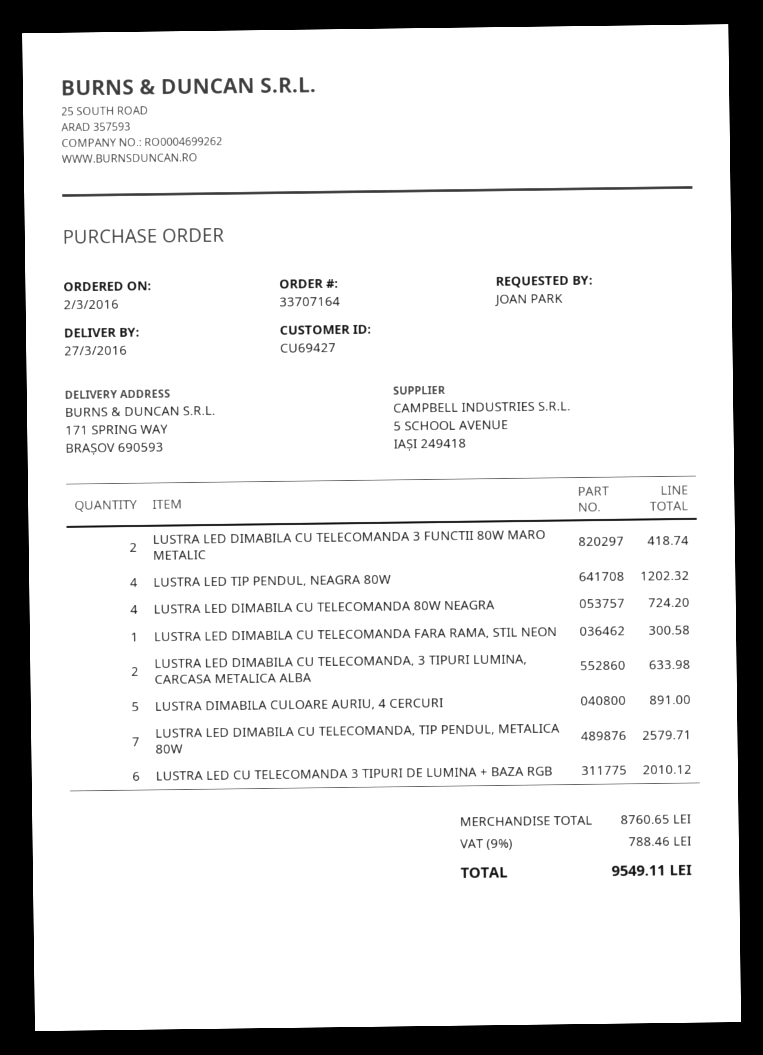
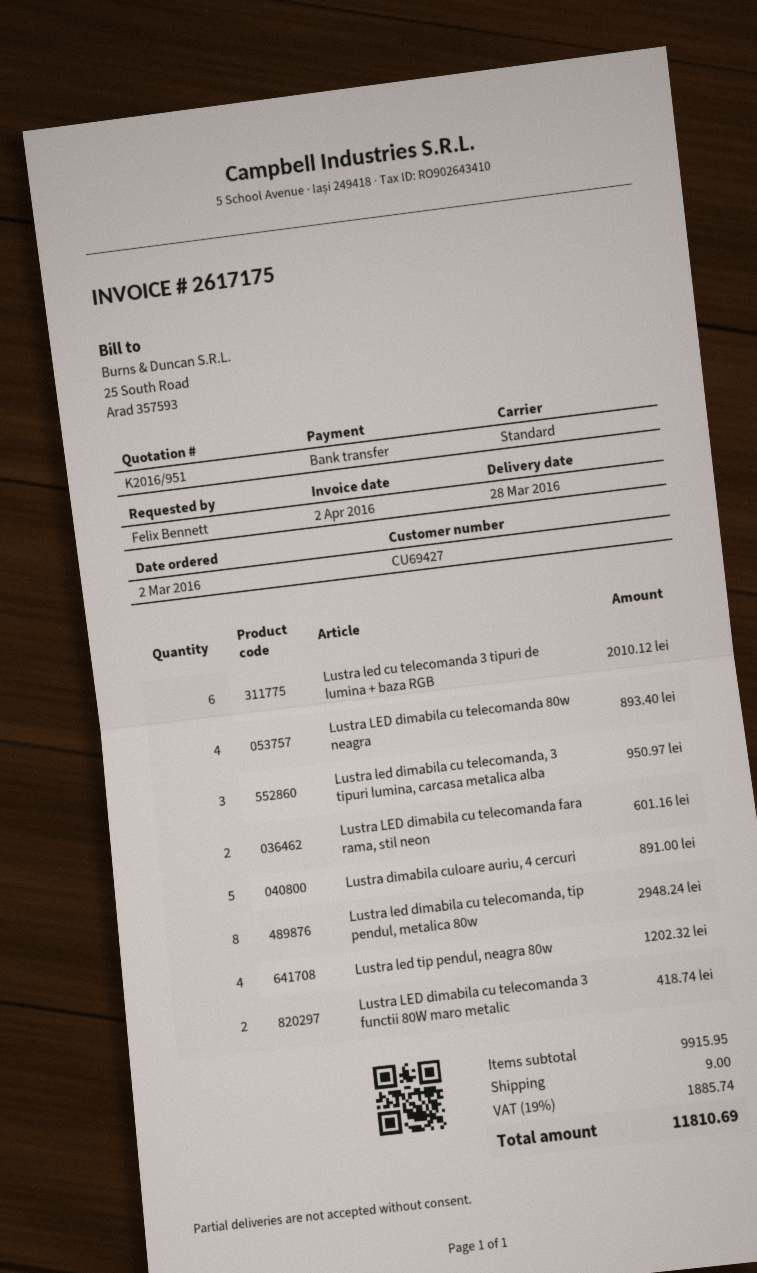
delivery date: 2016-03-27 -> 2016-03-28
ordered by: JOAN PARK -> Felix Bennett
LUSTRA LED DIMABILA CU TELECOMANDA 80W NEAGRA: 4 for 724.20 -> 4 for 893.40
LUSTRA LED DIMABILA CU TELECOMANDA FARA RAMA, STIL NEON: 1 for 300.58 -> 2 for 601.16
LUSTRA LED DIMABILA CU TELECOMANDA, 3 TIPURI LUMINA, CARCASA METALICA ALBA: 2 for 633.98 -> 3 for 950.97
LUSTRA LED DIMABILA CU TELECOMANDA, TIP PENDUL, METALICA 80W: 7 for 2579.71 -> 8 for 2948.24
subtotal: 8760.65 -> 9915.95
shipping: none -> 9.00
tax: 9% = 788.46 -> 19% = 1885.74
total: 9549.11 -> 11810.69

